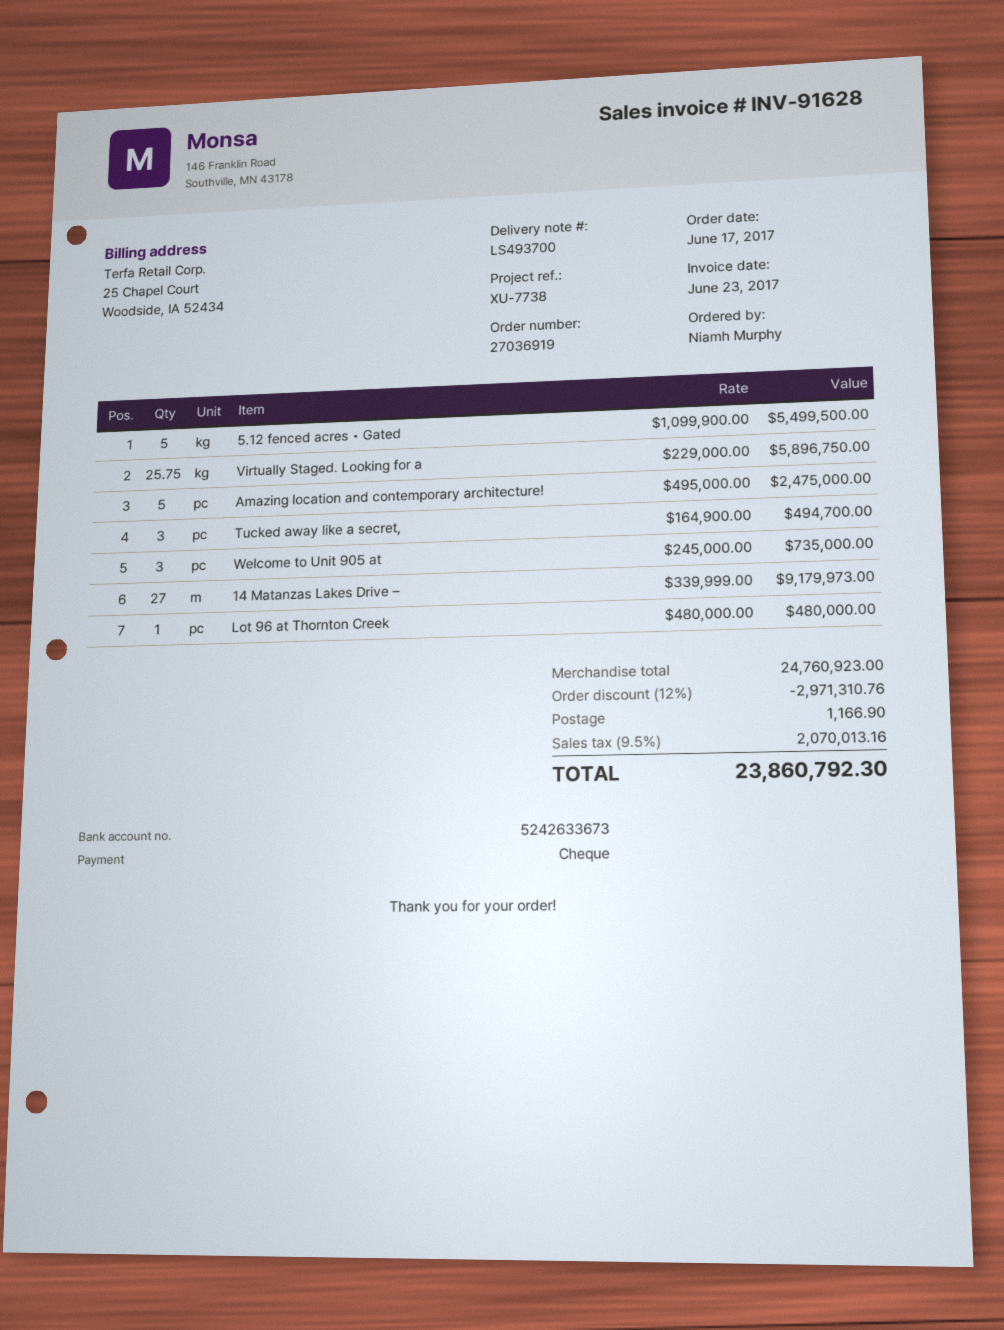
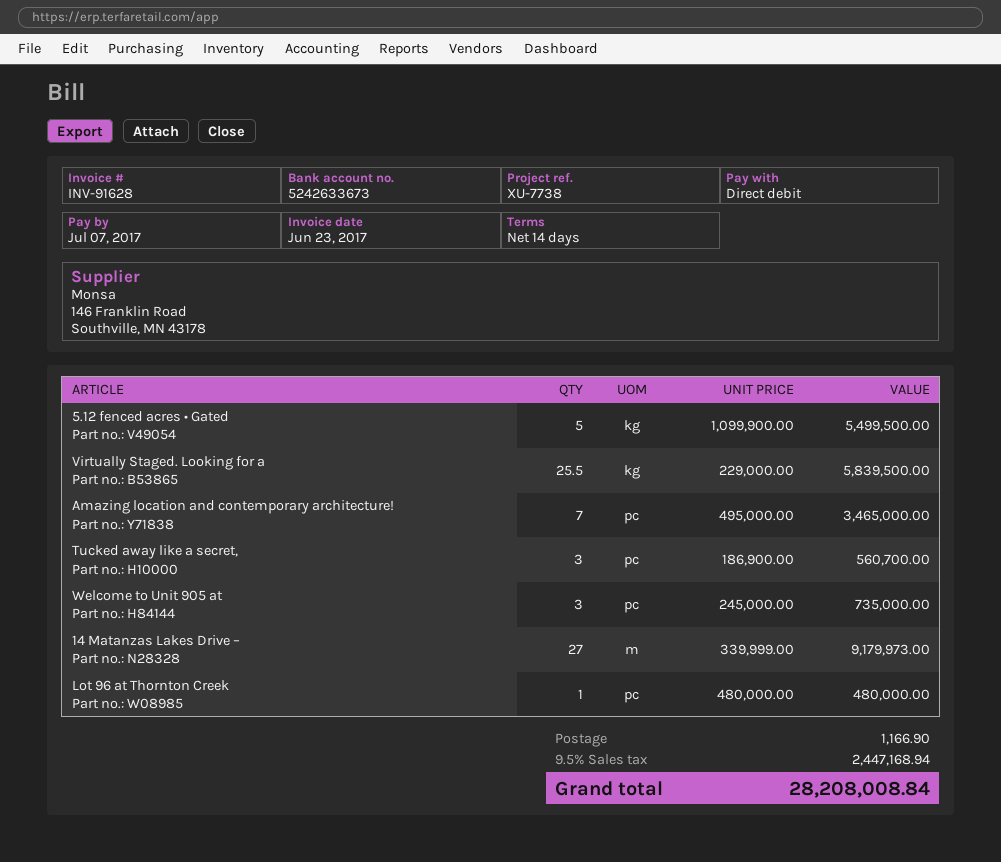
payment method: cheque -> direct debit
Virtually Staged. Looking for a: 25.75 x 229000.00 = 5896750.00 -> 25.5 x 229000.00 = 5839500.00
Amazing location and contemporary architecture!: 5 x 495000.00 = 2475000.00 -> 7 x 495000.00 = 3465000.00
Tucked away like a secret,: 3 x 164900.00 = 494700.00 -> 3 x 186900.00 = 560700.00
discount: 12% = 2971310.76 -> none
tax: 9.5% = 2070013.16 -> 9.5% = 2447168.94
total: 23860792.30 -> 28208008.84

